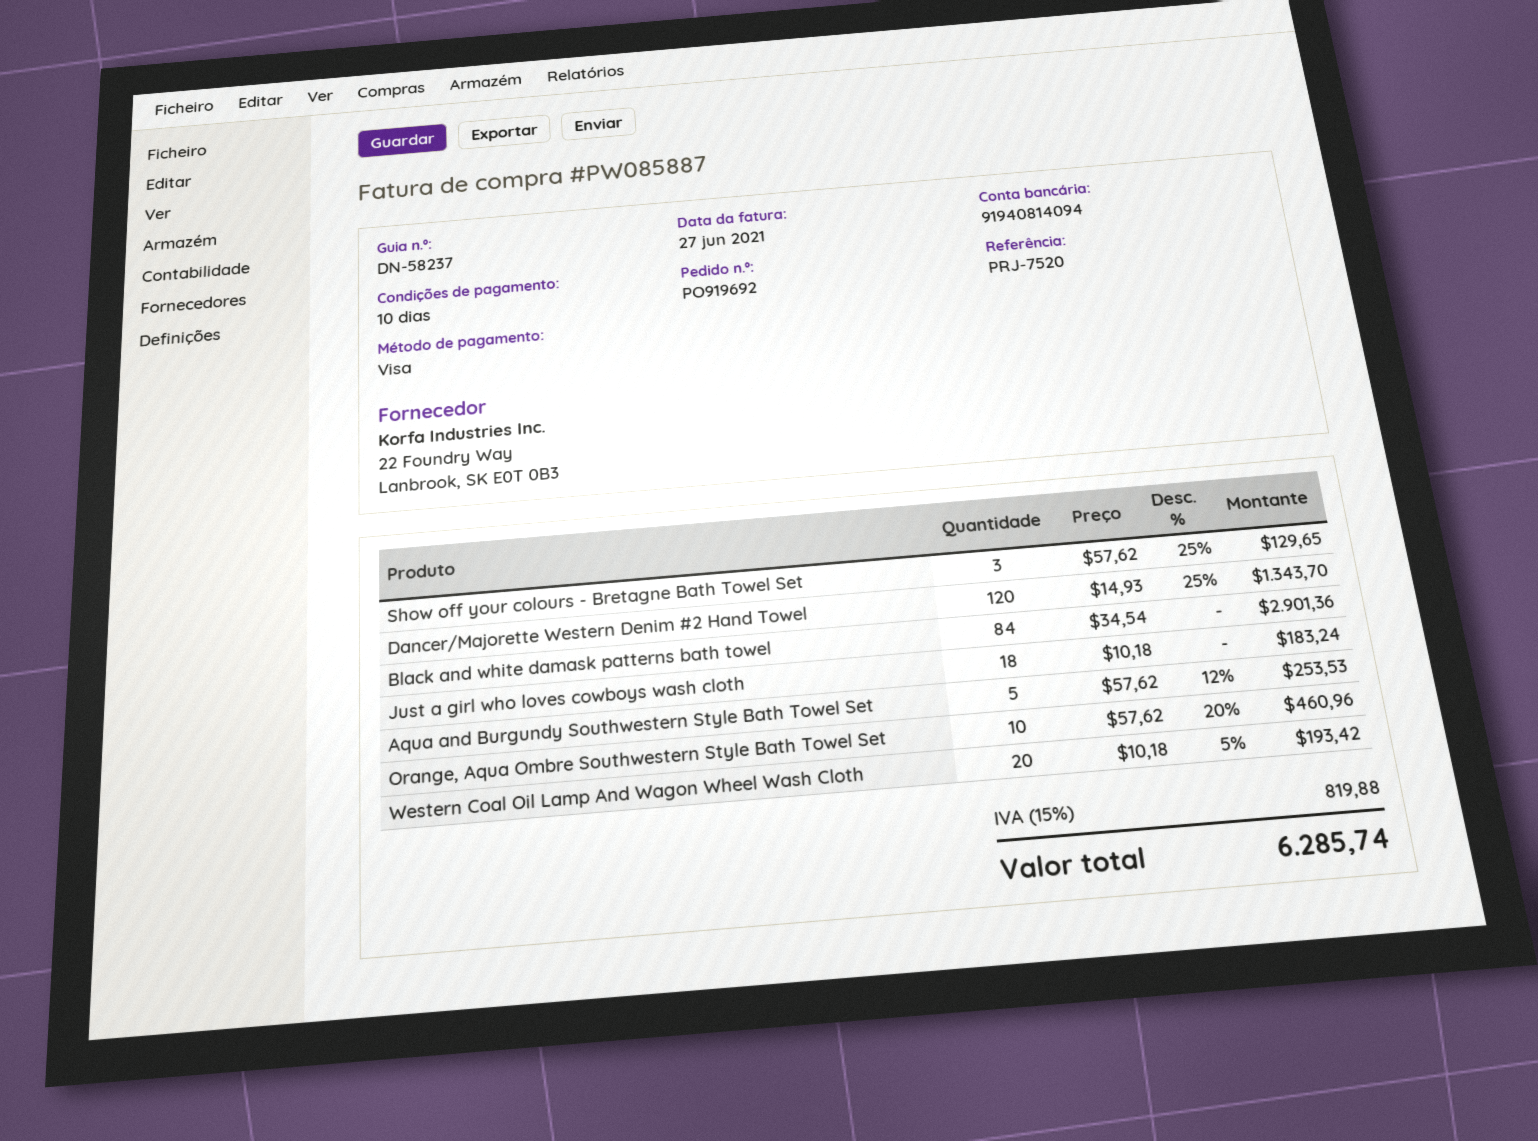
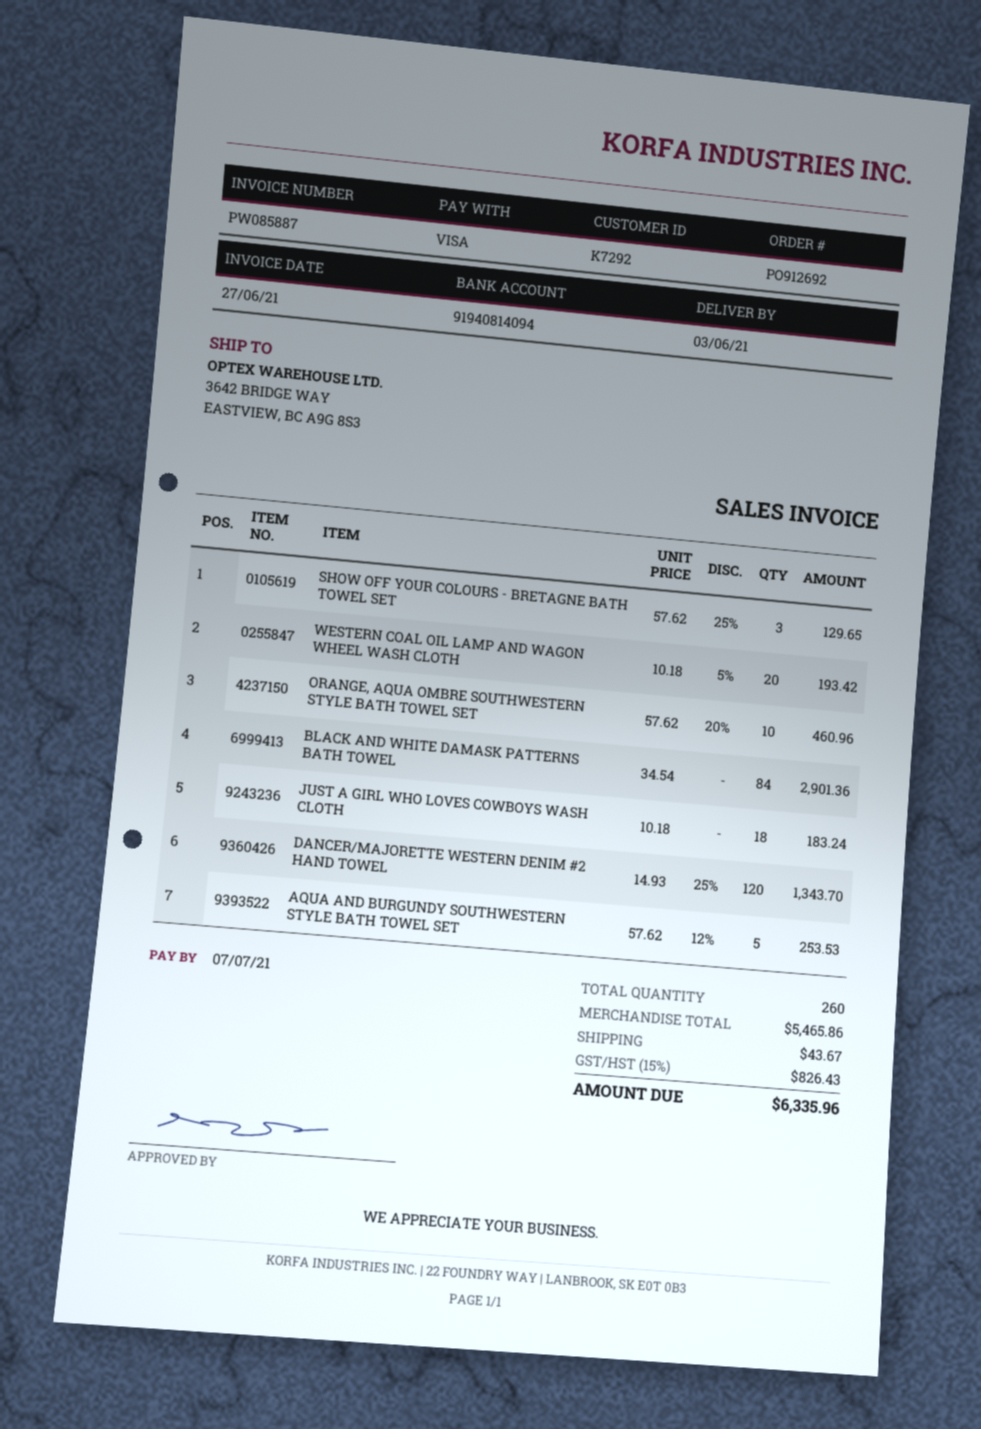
order number: PO919692 -> PO912692
shipping: none -> 43.67
tax: 15% = 819.88 -> 15% = 826.43
total: 6285.74 -> 6335.96

